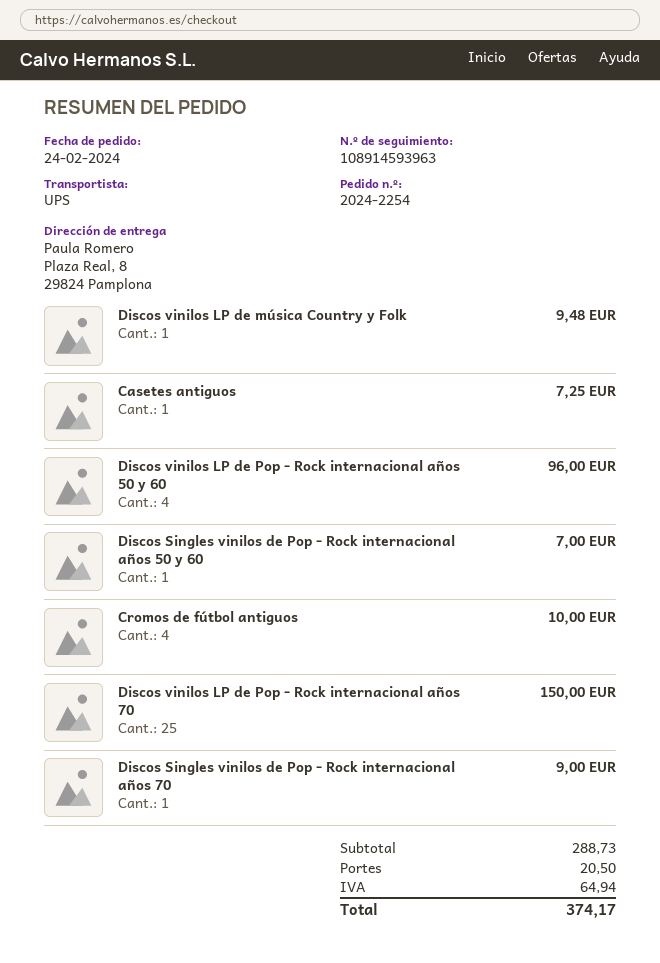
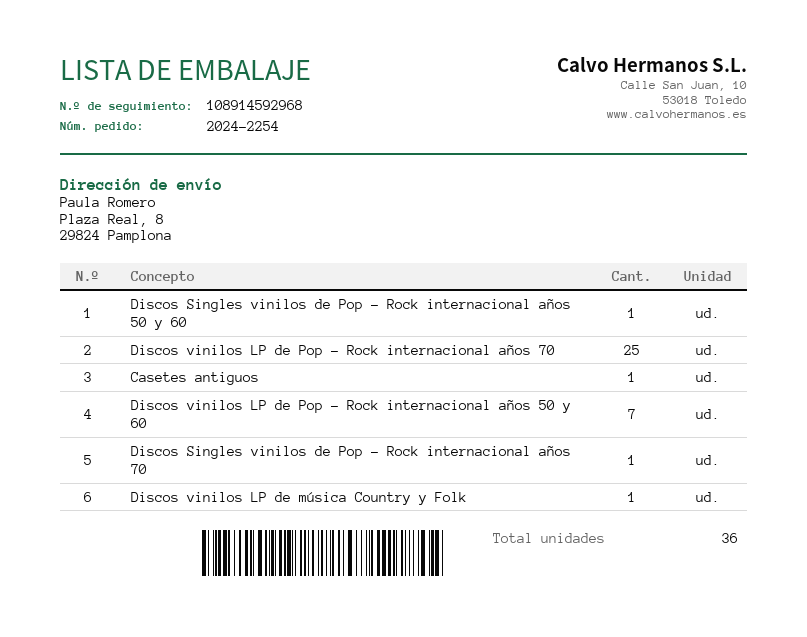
tracking number: 108914593963 -> 108914592968
Discos vinilos LP de Pop - Rock internacional años 50 y 60: 4 -> 7
Cromos de fútbol antiguos: 4 -> none

